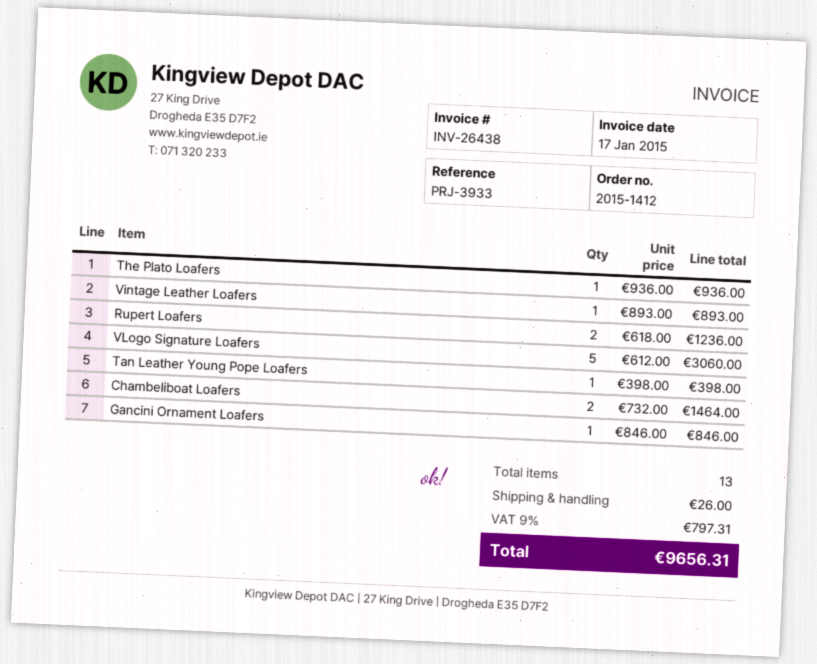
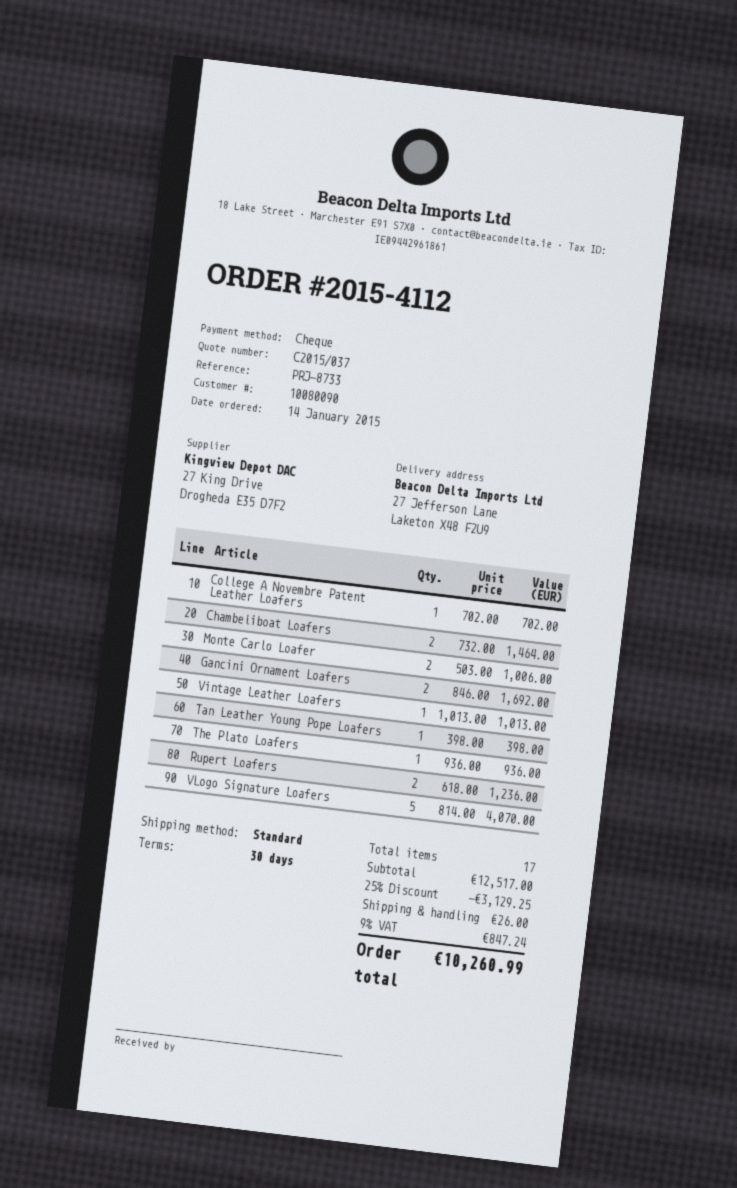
order number: 2015-1412 -> 2015-4112
reference: PRJ-3933 -> PRJ-8733
Vintage Leather Loafers: 1 x 893.00 = 893.00 -> 1 x 1013.00 = 1013.00
VLogo Signature Loafers: 5 x 612.00 = 3060.00 -> 5 x 814.00 = 4070.00
Gancini Ornament Loafers: 1 x 846.00 = 846.00 -> 2 x 846.00 = 1692.00
College A Novembre Patent Leather Loafers: none -> 1 x 702.00 = 702.00
Monte Carlo Loafer: none -> 2 x 503.00 = 1006.00
total quantity: 13 -> 17
discount: none -> 25% = 3129.25
tax: 9% = 797.31 -> 9% = 847.24
total: 9656.31 -> 10260.99

